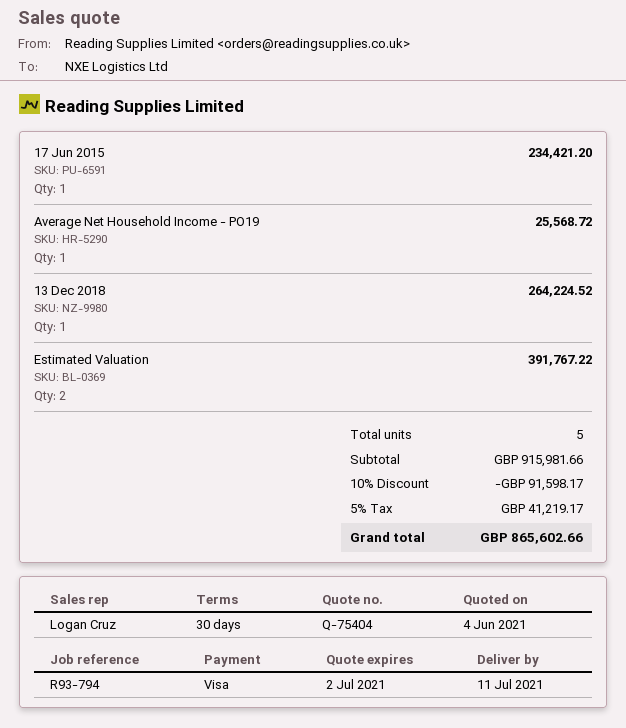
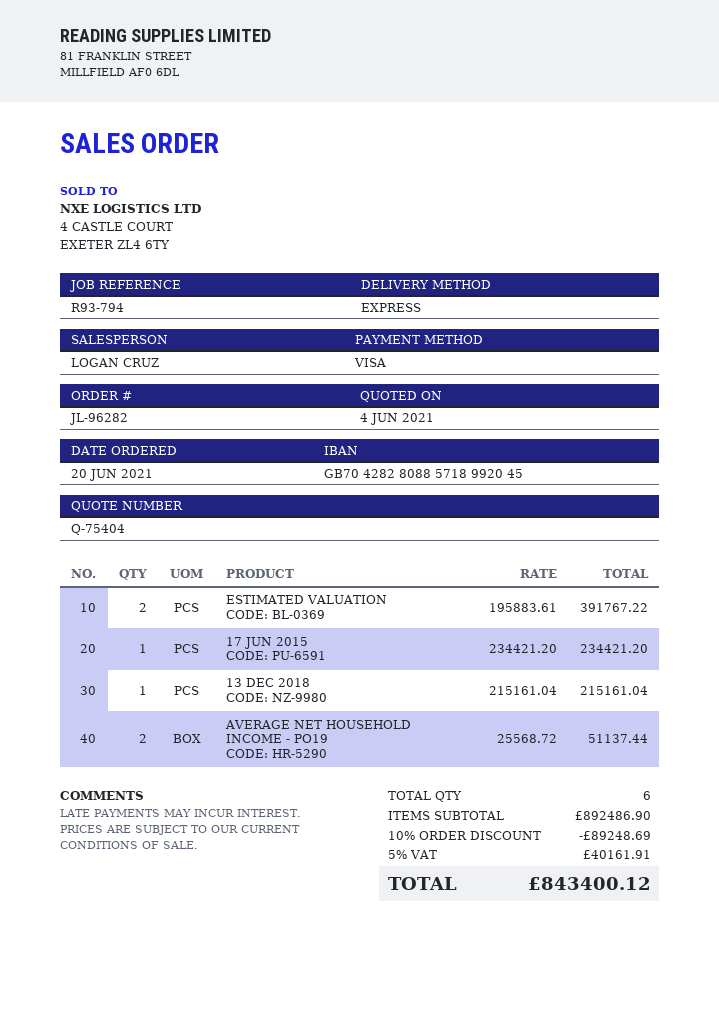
Average Net Household Income - PO19: 1 for 25568.72 -> 2 for 51137.44
13 Dec 2018: 1 for 264224.52 -> 1 for 215161.04
total quantity: 5 -> 6
subtotal: 915981.66 -> 892486.90
discount: 10% = 91598.17 -> 10% = 89248.69
tax: 5% = 41219.17 -> 5% = 40161.91
total: 865602.66 -> 843400.12

